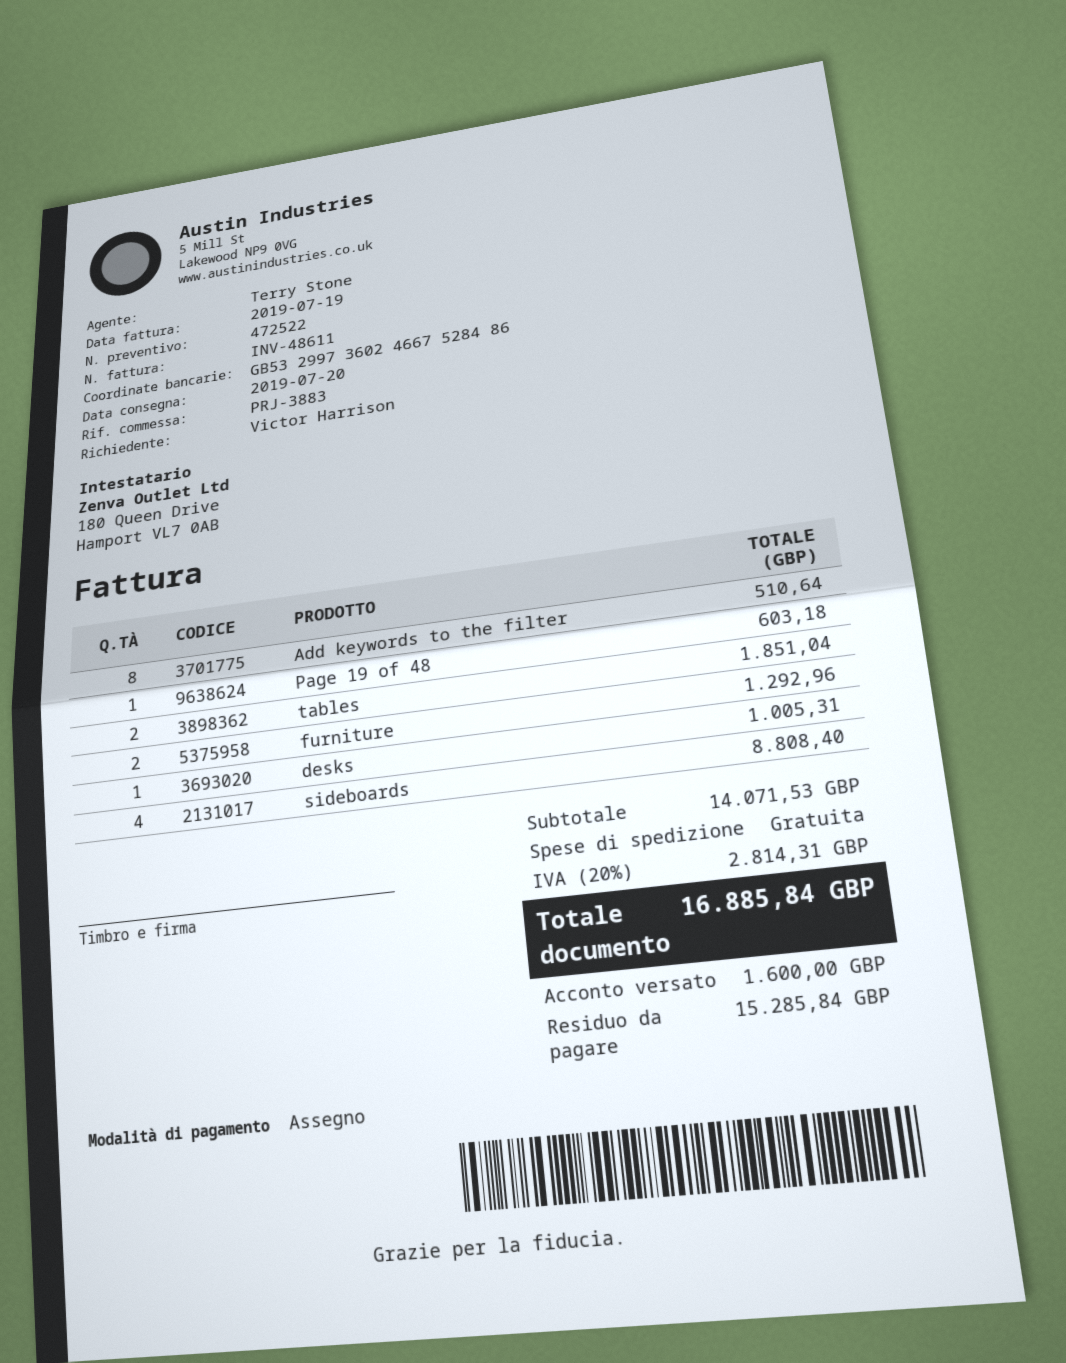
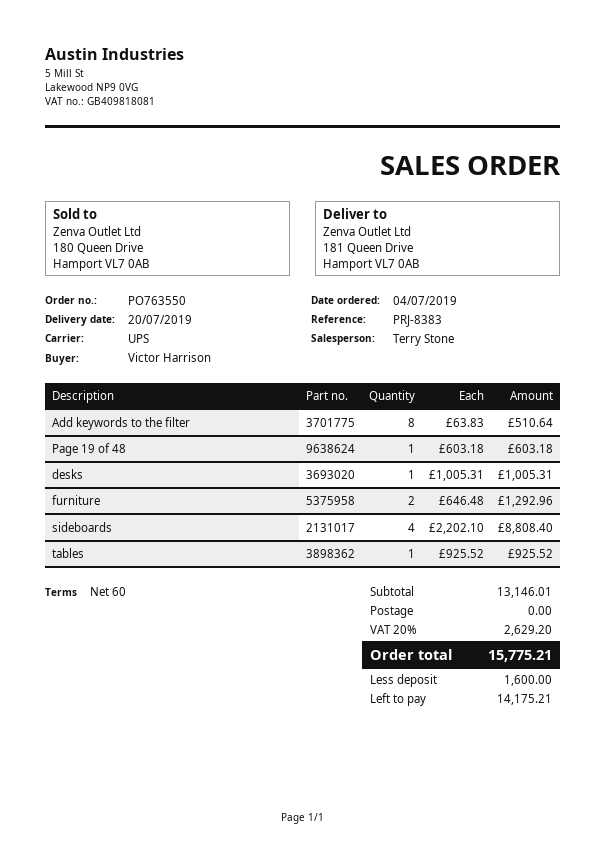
reference: PRJ-3883 -> PRJ-8383
tables: 2 for 1851.04 -> 1 for 925.52
subtotal: 14071.53 -> 13146.01
tax: 20% = 2814.31 -> 20% = 2629.20
total: 16885.84 -> 15775.21
balance: 15285.84 -> 14175.21

